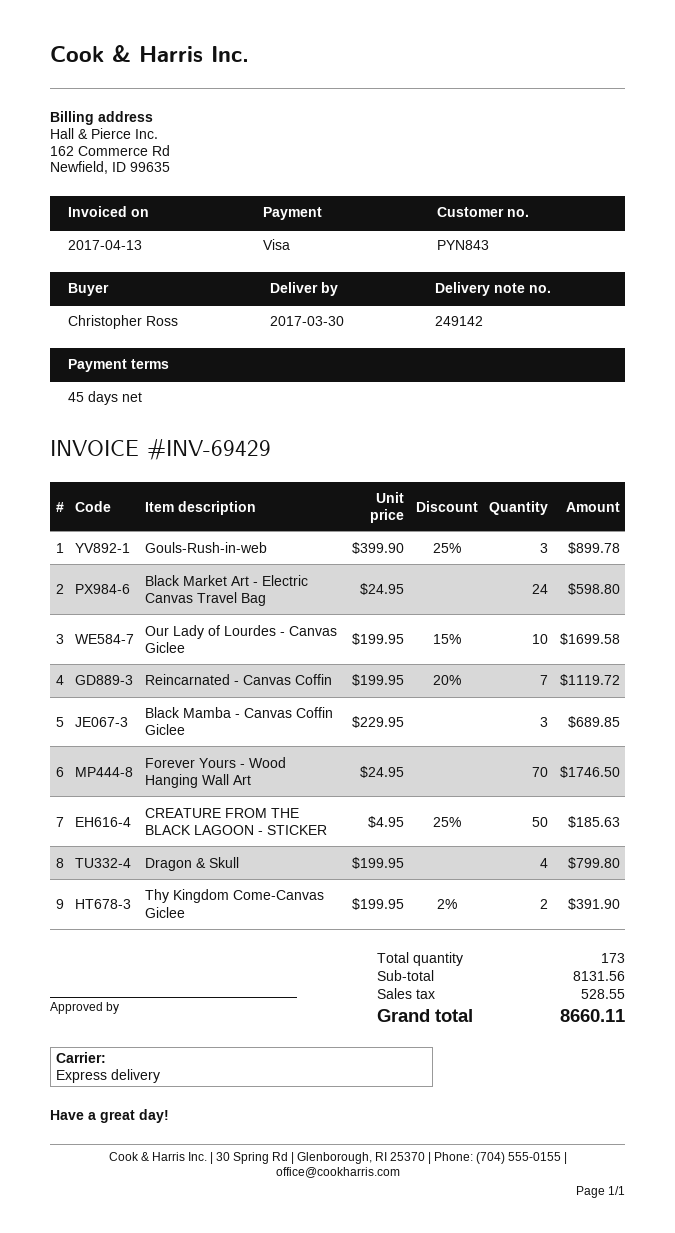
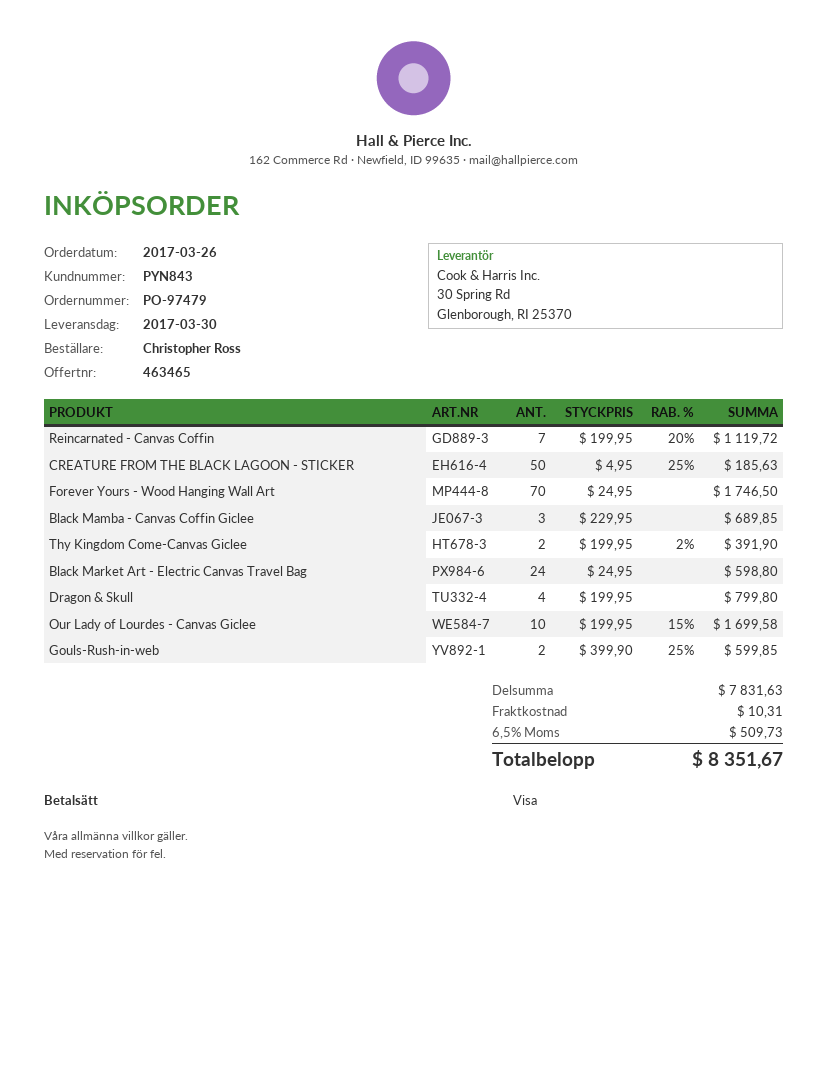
Gouls-Rush-in-web: 3 x 399.90 - 25% = 899.78 -> 2 x 399.90 - 25% = 599.85
subtotal: 8131.56 -> 7831.63
shipping: none -> 10.31
tax: 528.55 -> 509.73
total: 8660.11 -> 8351.67

